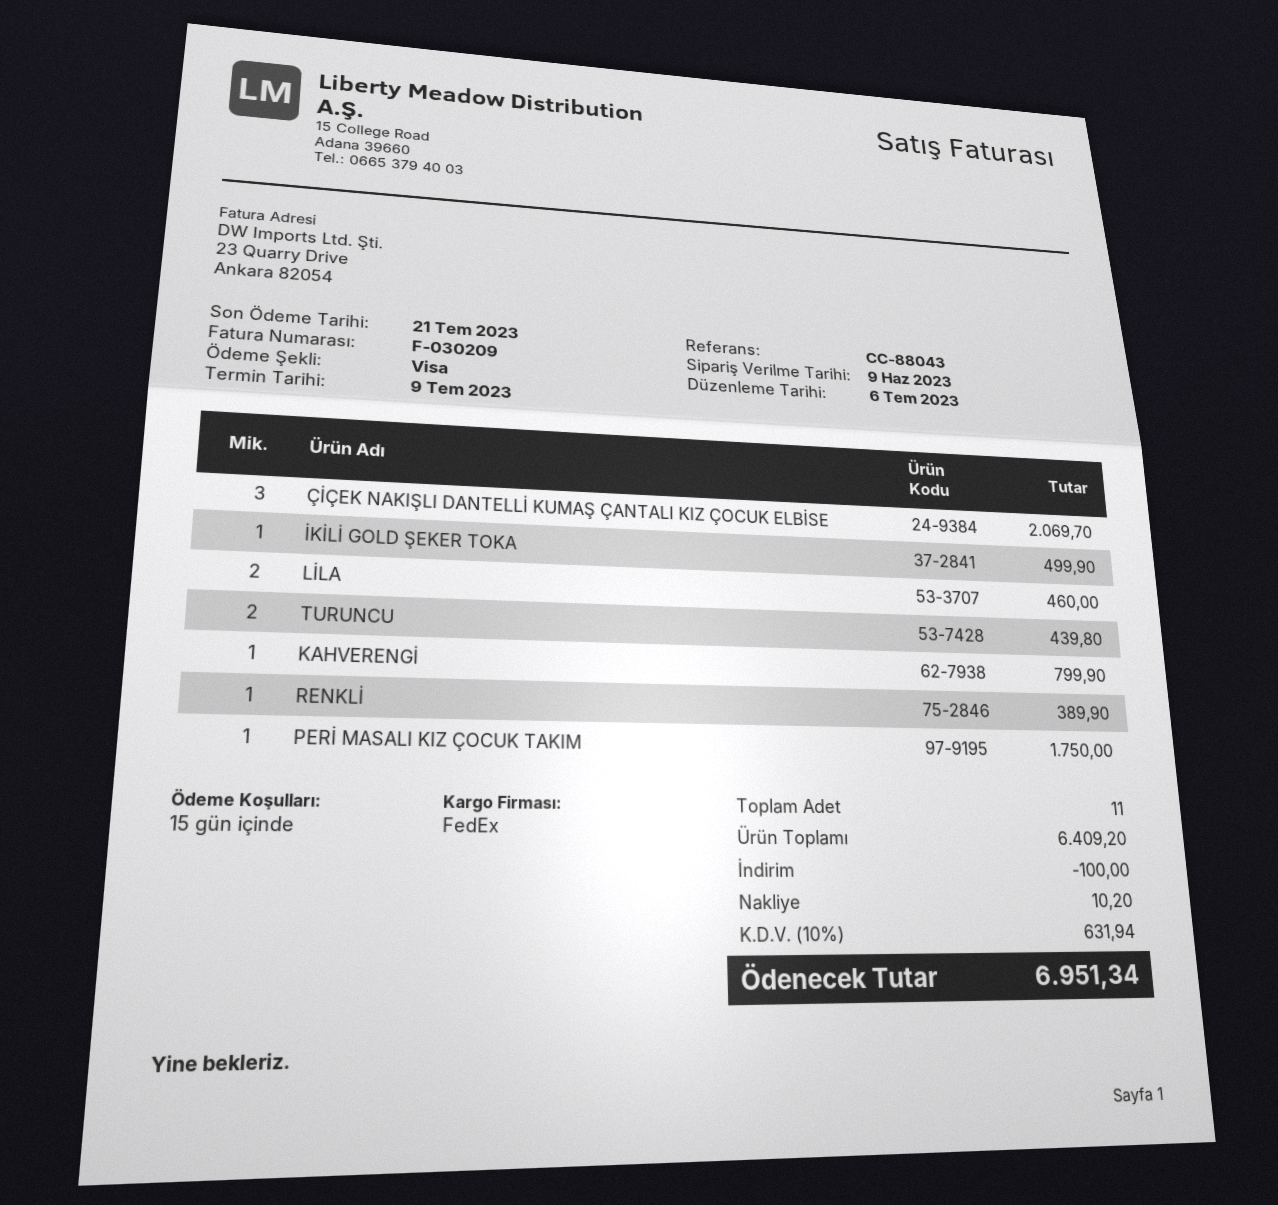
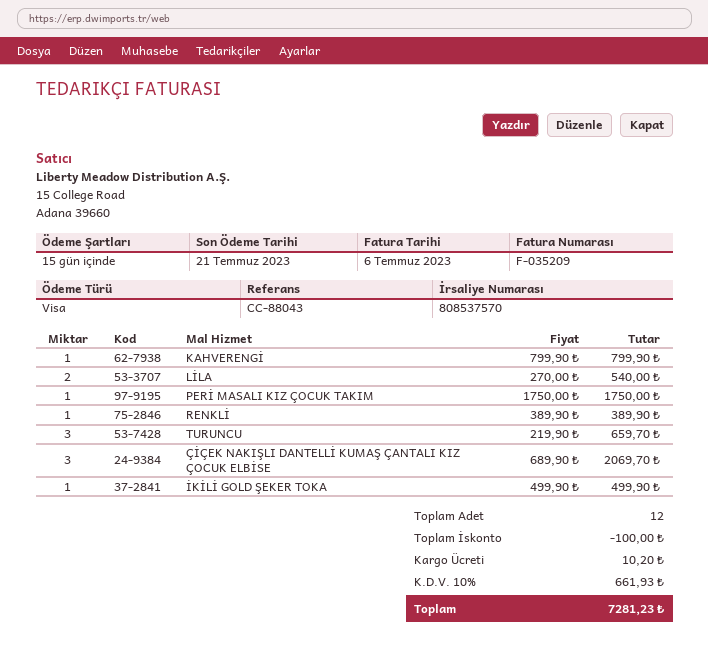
invoice number: F-030209 -> F-035209
LİLA: 2 for 460.00 -> 2 for 540.00
TURUNCU: 2 for 439.80 -> 3 for 659.70
total quantity: 11 -> 12
tax: 10% = 631.94 -> 10% = 661.93
total: 6951.34 -> 7281.23

